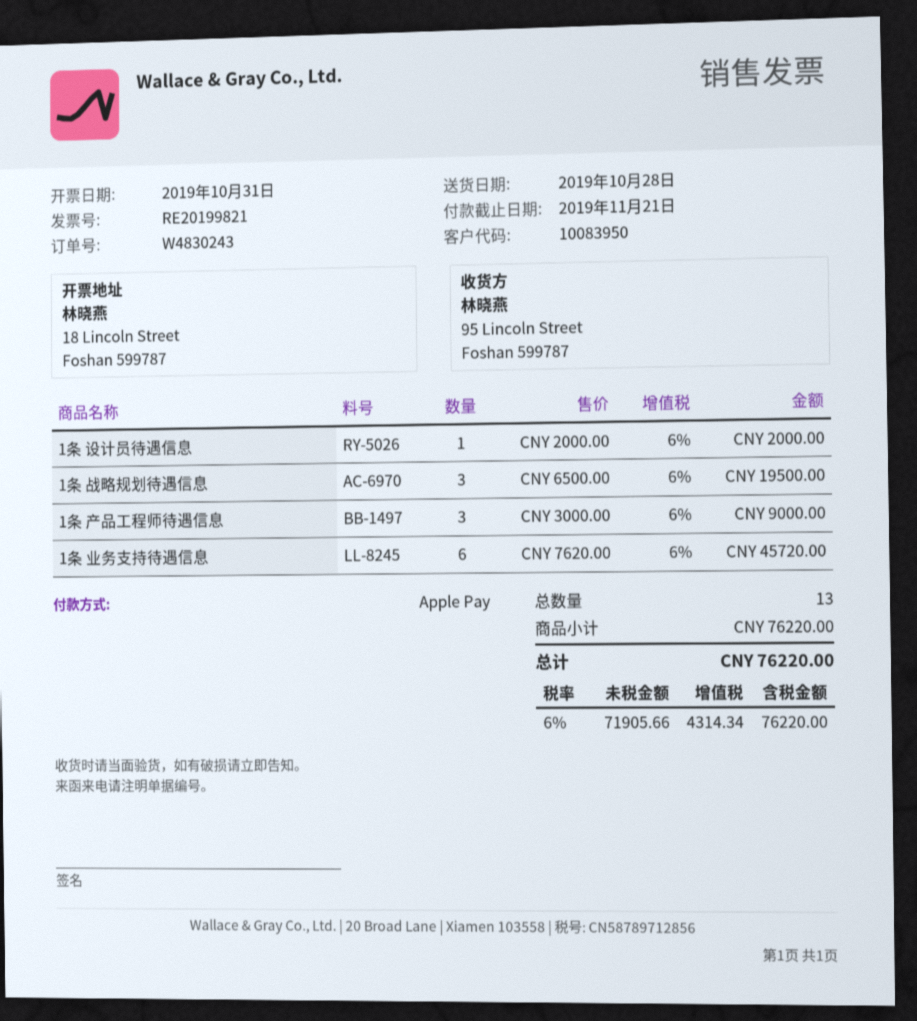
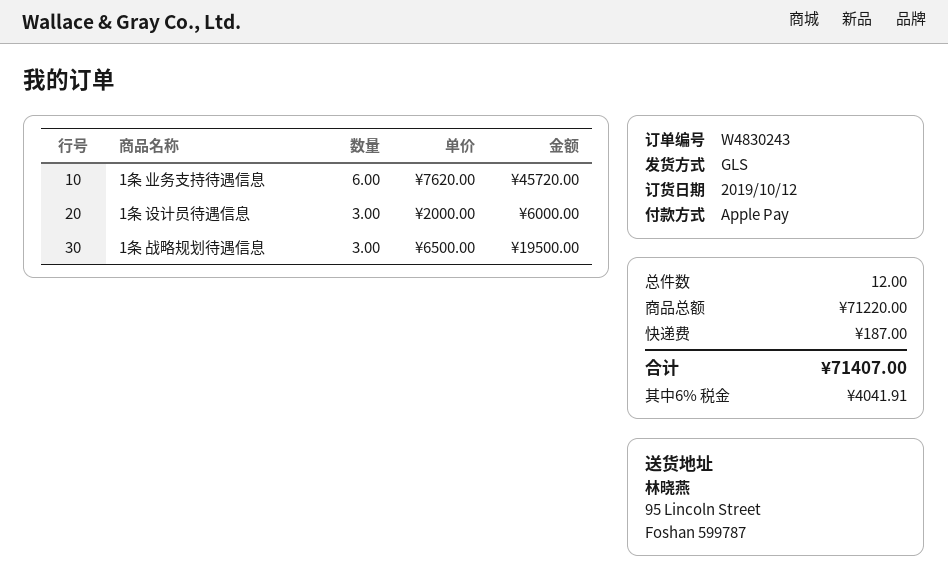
1条 设计员待遇信息: 1 x 2000.00 = 2000.00 -> 3 x 2000.00 = 6000.00
1条 产品工程师待遇信息: 3 x 3000.00 = 9000.00 -> none
total quantity: 13 -> 12
subtotal: 76220.00 -> 71220.00
shipping: none -> 187.00
tax: 6% = 4314.34 -> 6% = 4041.91
total: 76220.00 -> 71407.00

